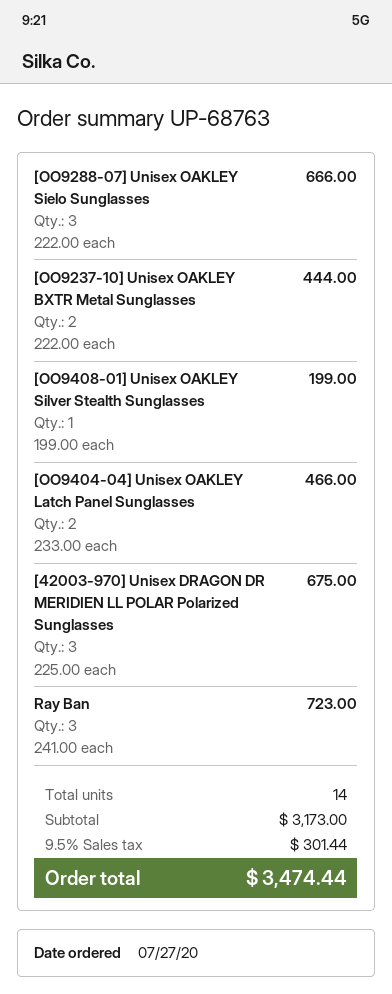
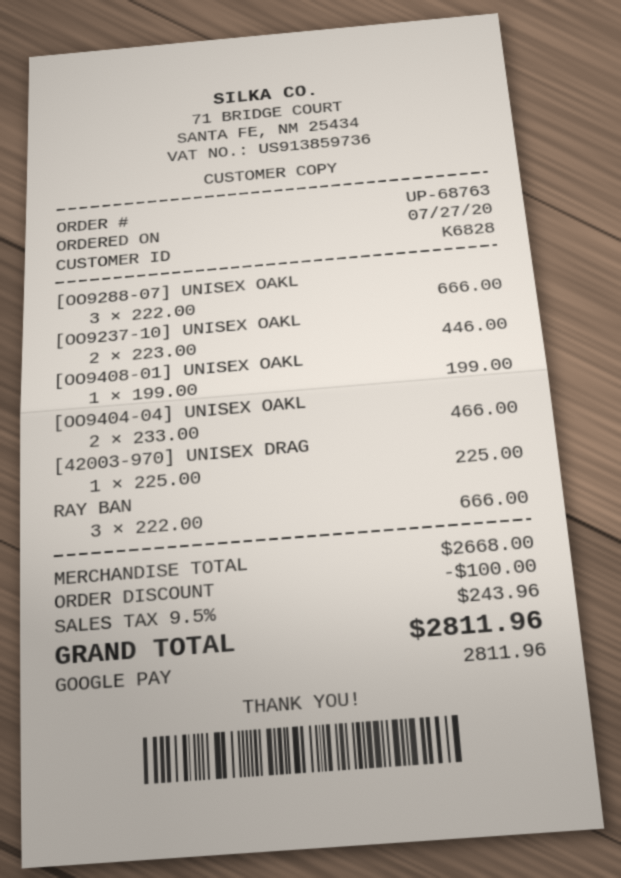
[OO9237-10] Unisex OAKLEY BXTR Metal Sunglasses: 2 x 222.00 = 444.00 -> 2 x 223.00 = 446.00
[42003-970] Unisex DRAGON DR MERIDIEN LL POLAR Polarized Sunglasses: 3 x 225.00 = 675.00 -> 1 x 225.00 = 225.00
Ray Ban: 3 x 241.00 = 723.00 -> 3 x 222.00 = 666.00
subtotal: 3173.00 -> 2668.00
discount: none -> 100.00
tax: 9.5% = 301.44 -> 9.5% = 243.96
total: 3474.44 -> 2811.96

